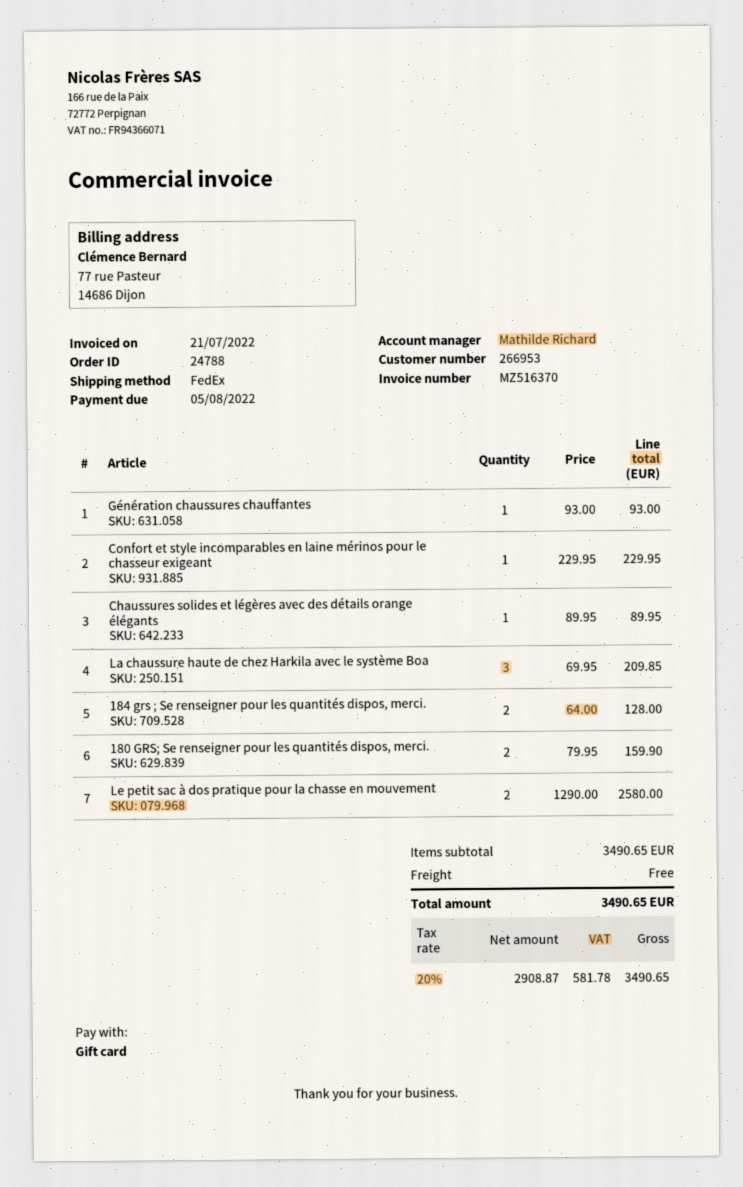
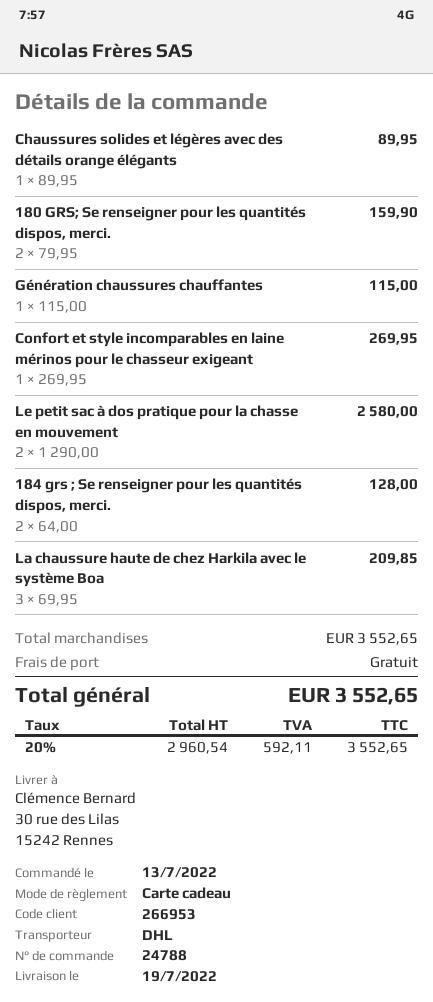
shipping method: FedEx -> DHL
Génération chaussures chauffantes: 1 x 93.00 = 93.00 -> 1 x 115.00 = 115.00
Confort et style incomparables en laine mérinos pour le chasseur exigeant: 1 x 229.95 = 229.95 -> 1 x 269.95 = 269.95
subtotal: 3490.65 -> 3552.65
net: 2908.87 -> 2960.54
tax: 20% = 581.78 -> 20% = 592.11
total: 3490.65 -> 3552.65

